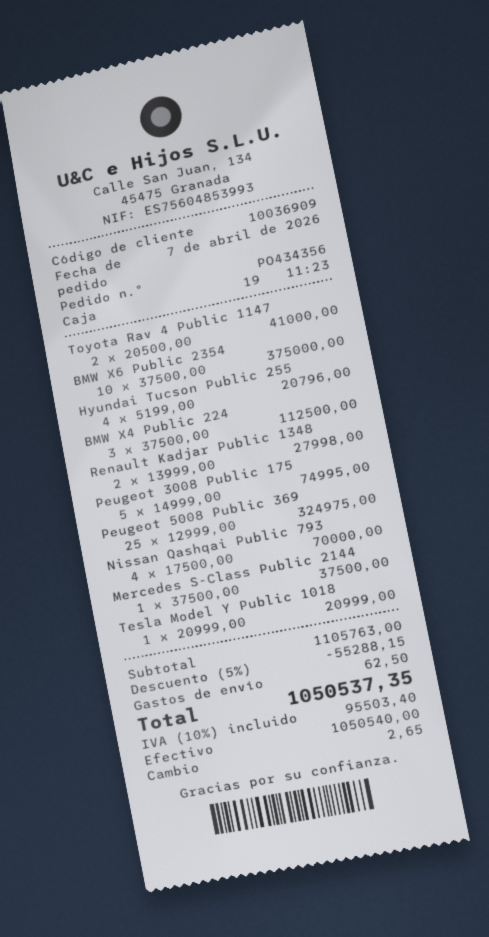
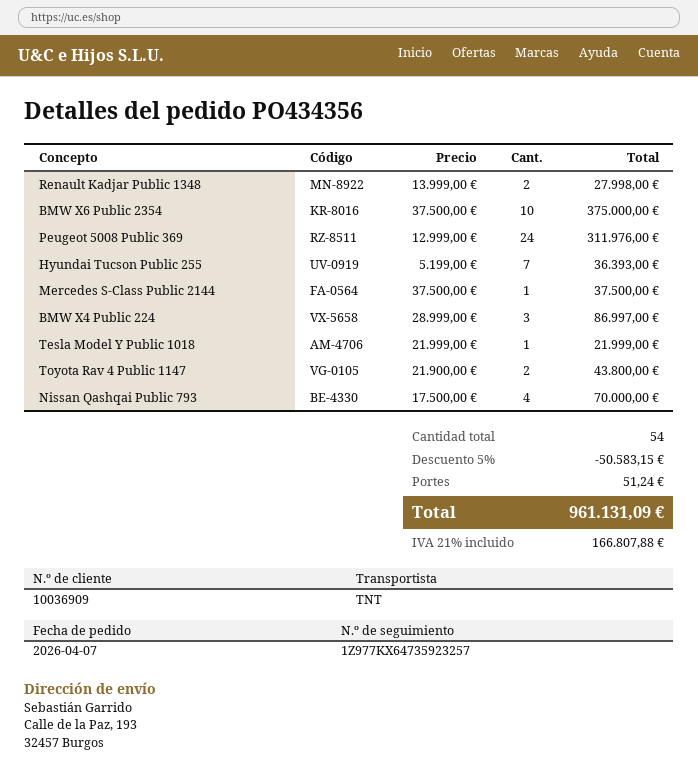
Toyota Rav 4 Public 1147: 2 x 20500.00 = 41000.00 -> 2 x 21900.00 = 43800.00
Hyundai Tucson Public 255: 4 x 5199.00 = 20796.00 -> 7 x 5199.00 = 36393.00
BMW X4 Public 224: 3 x 37500.00 = 112500.00 -> 3 x 28999.00 = 86997.00
Peugeot 3008 Public 175: 5 x 14999.00 = 74995.00 -> none
Peugeot 5008 Public 369: 25 x 12999.00 = 324975.00 -> 24 x 12999.00 = 311976.00
Tesla Model Y Public 1018: 1 x 20999.00 = 20999.00 -> 1 x 21999.00 = 21999.00
discount: 5% = 55288.15 -> 5% = 50583.15
shipping: 62.50 -> 51.24
tax: 10% = 95503.40 -> 21% = 166807.88
total: 1050537.35 -> 961131.09

